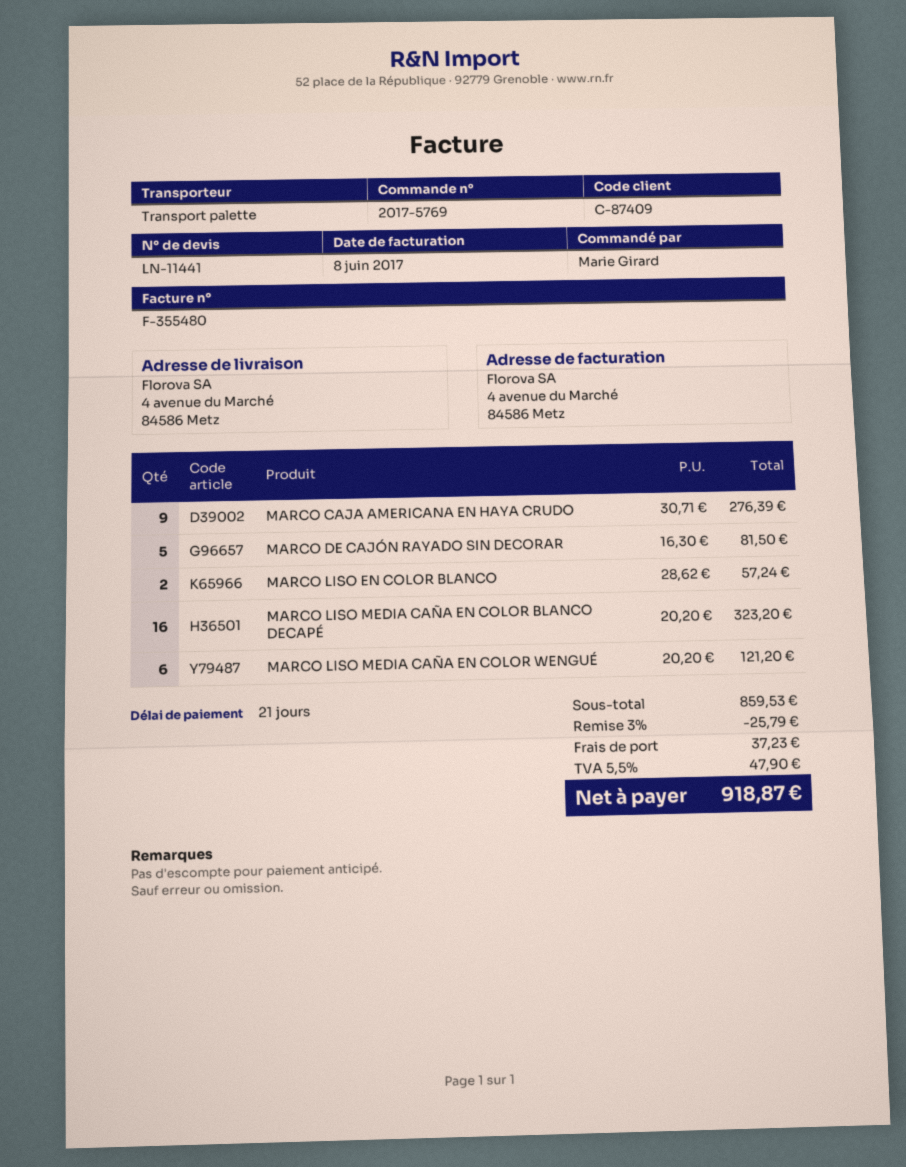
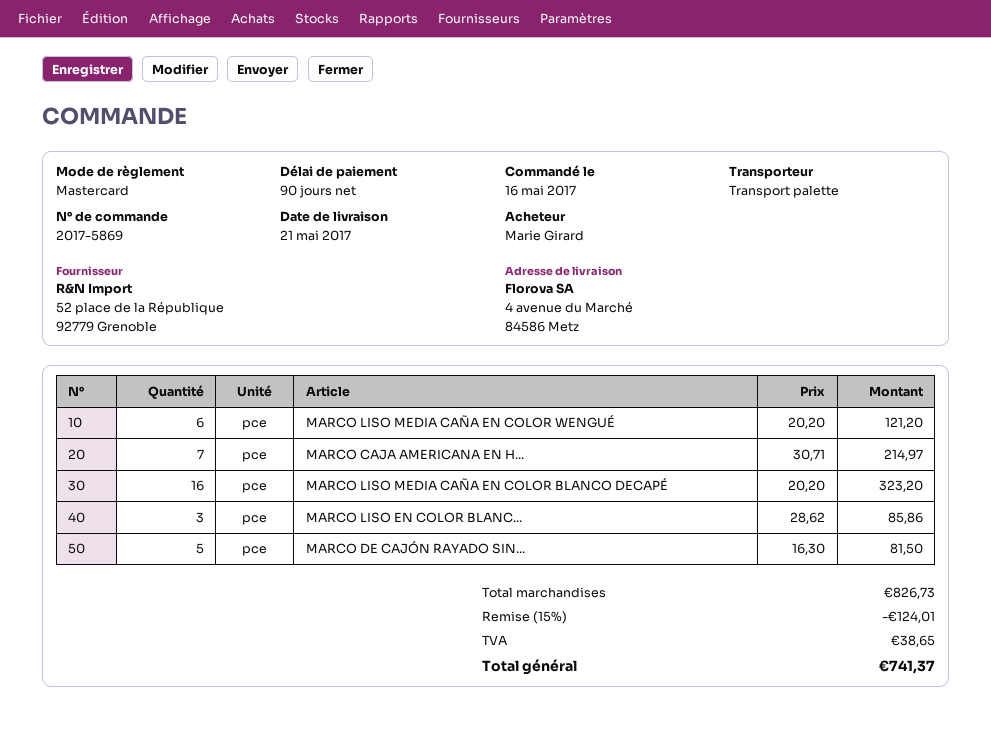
order number: 2017-5769 -> 2017-5869
payment terms: 21 days -> 90 days
MARCO CAJA AMERICANA EN HAYA CRUDO: 9 x 30.71 = 276.39 -> 7 x 30.71 = 214.97
MARCO LISO EN COLOR BLANCO: 2 x 28.62 = 57.24 -> 3 x 28.62 = 85.86
subtotal: 859.53 -> 826.73
discount: 3% = 25.79 -> 15% = 124.01
shipping: 37.23 -> none
tax: 47.90 -> 38.65
total: 918.87 -> 741.37

